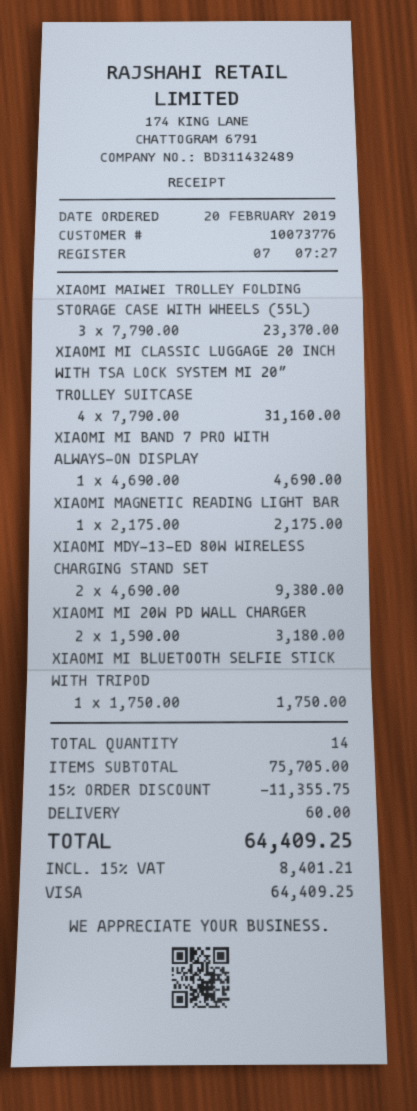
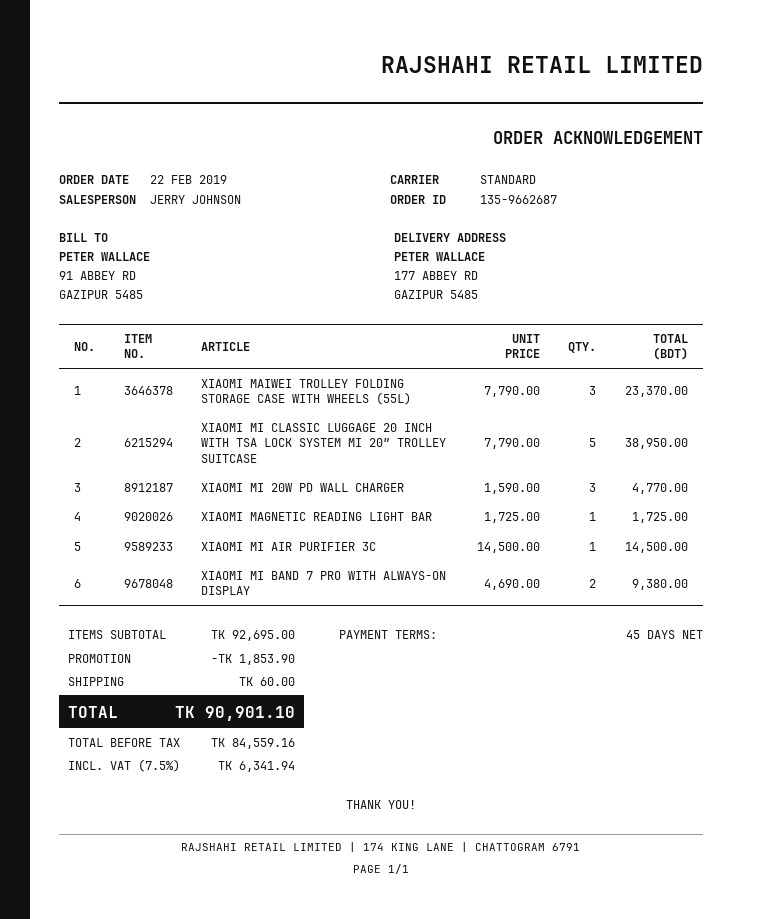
order date: 2019-02-20 -> 2019-02-22
XIAOMI MI CLASSIC LUGGAGE 20 INCH WITH TSA LOCK SYSTEM MI 20″ TROLLEY SUITCASE: 4 x 7790.00 = 31160.00 -> 5 x 7790.00 = 38950.00
XIAOMI MI BAND 7 PRO WITH ALWAYS-ON DISPLAY: 1 x 4690.00 = 4690.00 -> 2 x 4690.00 = 9380.00
XIAOMI MAGNETIC READING LIGHT BAR: 1 x 2175.00 = 2175.00 -> 1 x 1725.00 = 1725.00
XIAOMI MDY-13-ED 80W WIRELESS CHARGING STAND SET: 2 x 4690.00 = 9380.00 -> none
XIAOMI MI 20W PD WALL CHARGER: 2 x 1590.00 = 3180.00 -> 3 x 1590.00 = 4770.00
XIAOMI MI BLUETOOTH SELFIE STICK WITH TRIPOD: 1 x 1750.00 = 1750.00 -> none
XIAOMI MI AIR PURIFIER 3C: none -> 1 x 14500.00 = 14500.00
subtotal: 75705.00 -> 92695.00
discount: 11355.75 -> 1853.90
tax: 15% = 8401.21 -> 7.5% = 6341.94
total: 64409.25 -> 90901.10

